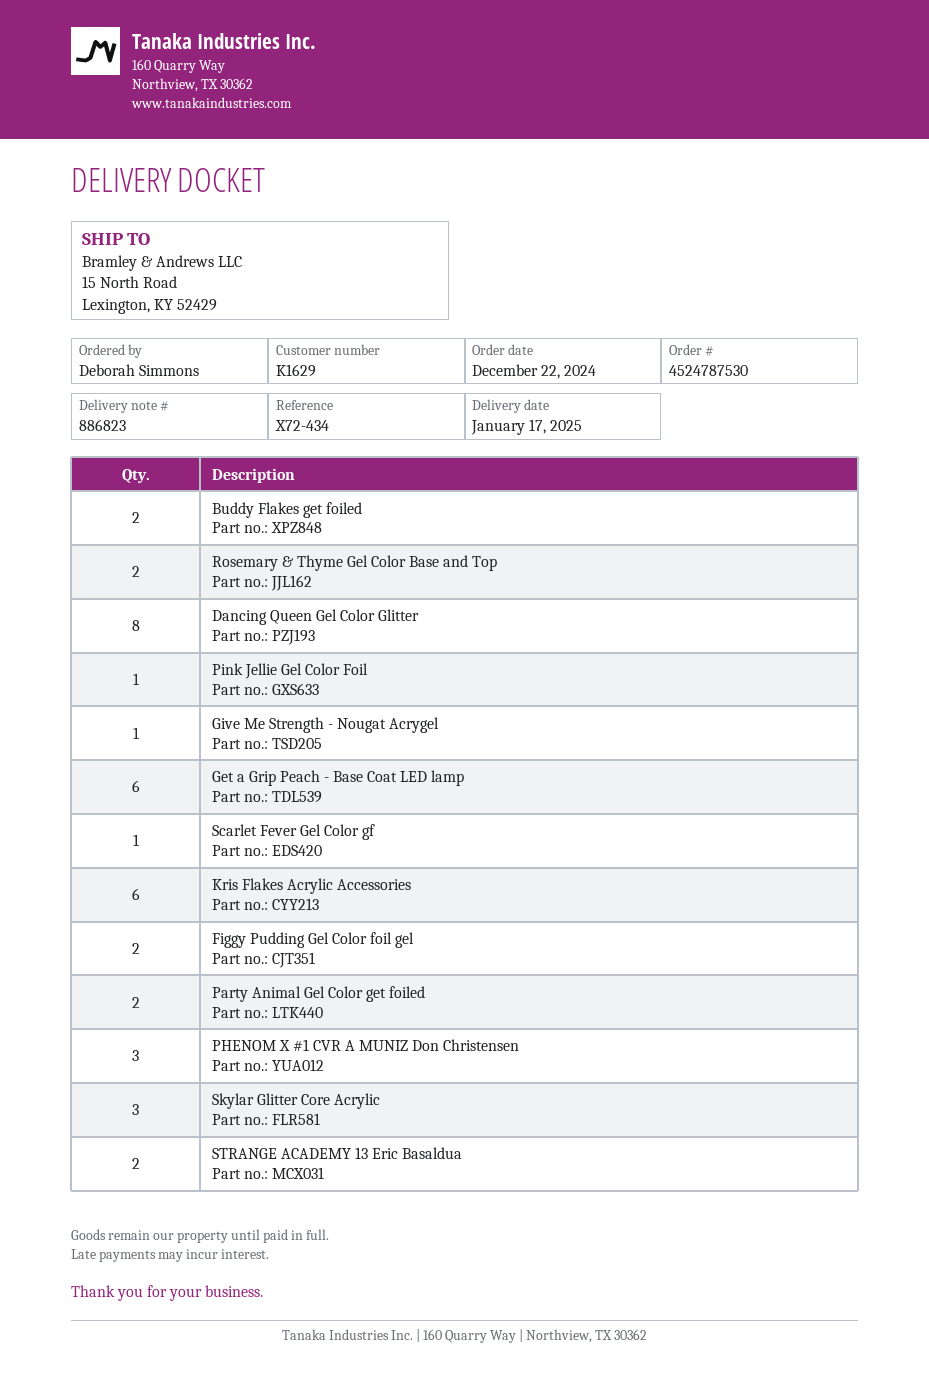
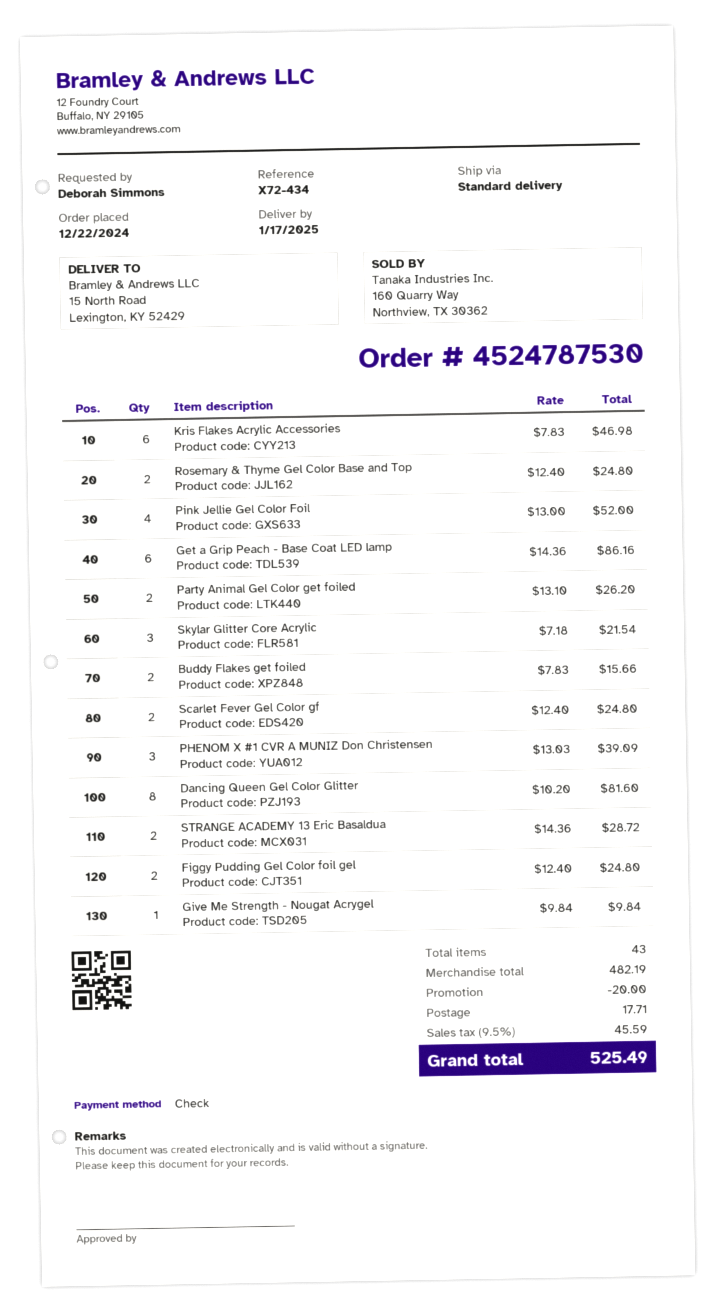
Pink Jellie Gel Color Foil: 1 -> 4
Scarlet Fever Gel Color gf: 1 -> 2

